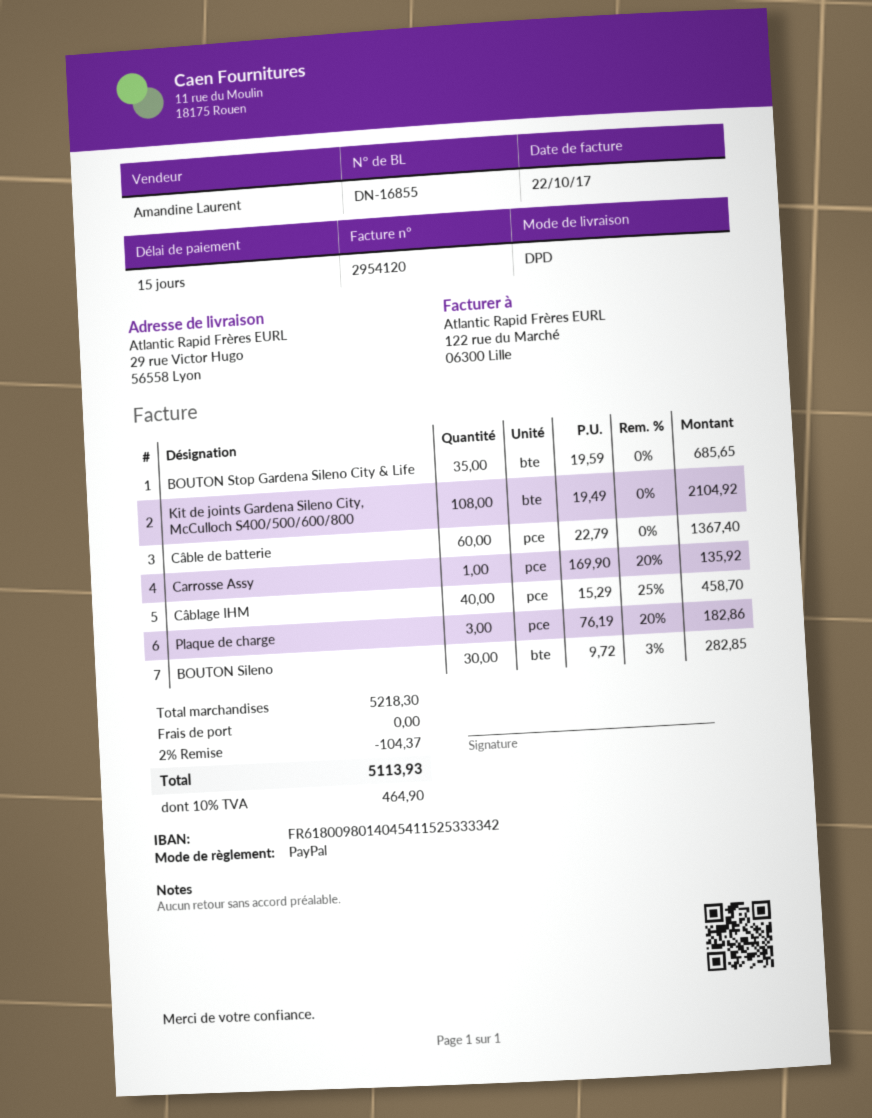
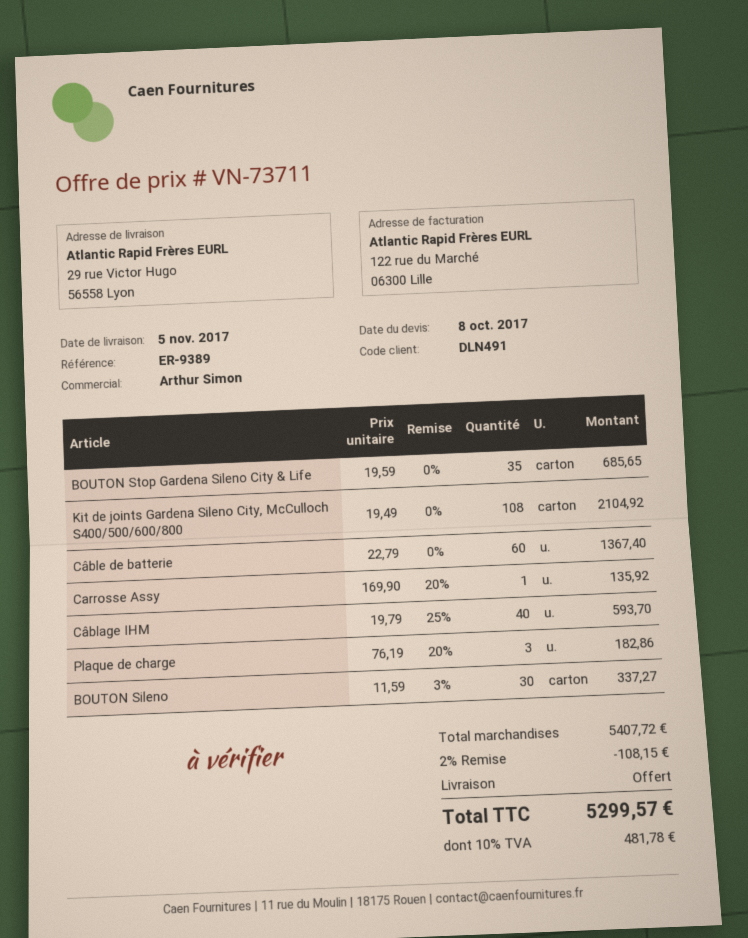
sales rep: Amandine Laurent -> Arthur Simon
Câblage IHM: 40 x 15.29 - 25% = 458.70 -> 40 x 19.79 - 25% = 593.70
BOUTON Sileno: 30 x 9.72 - 3% = 282.85 -> 30 x 11.59 - 3% = 337.27
subtotal: 5218.30 -> 5407.72
discount: 2% = 104.37 -> 2% = 108.15
tax: 10% = 464.90 -> 10% = 481.78
total: 5113.93 -> 5299.57

